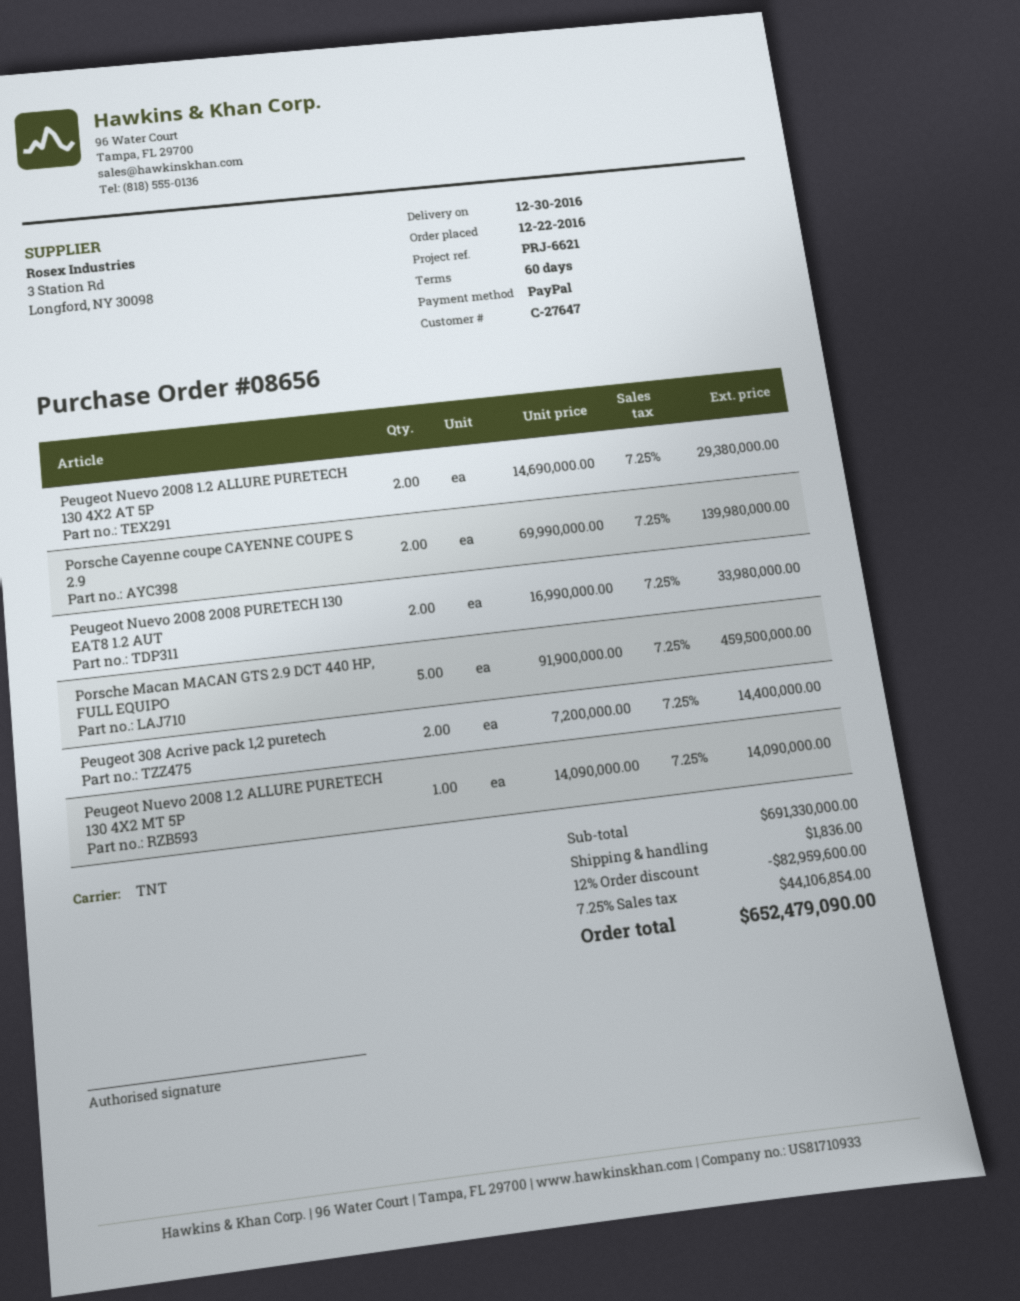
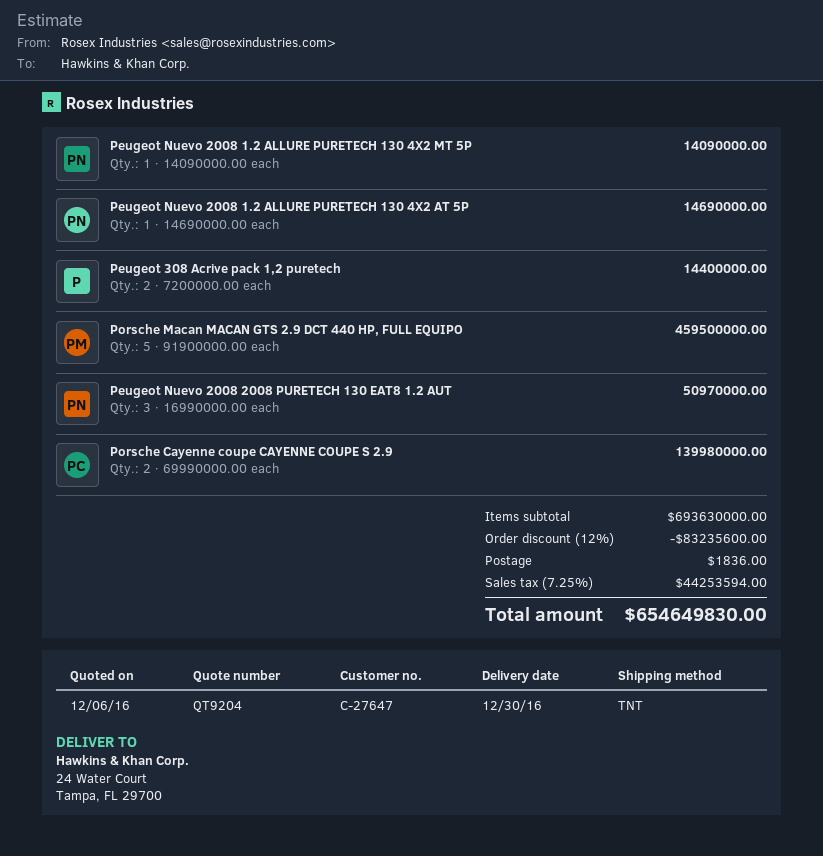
Peugeot Nuevo 2008 1.2 ALLURE PURETECH 130 4X2 AT 5P: 2 x 14690000.00 = 29380000.00 -> 1 x 14690000.00 = 14690000.00
Peugeot Nuevo 2008 2008 PURETECH 130 EAT8 1.2 AUT: 2 x 16990000.00 = 33980000.00 -> 3 x 16990000.00 = 50970000.00
subtotal: 691330000.00 -> 693630000.00
discount: 12% = 82959600.00 -> 12% = 83235600.00
tax: 7.25% = 44106854.00 -> 7.25% = 44253594.00
total: 652479090.00 -> 654649830.00

